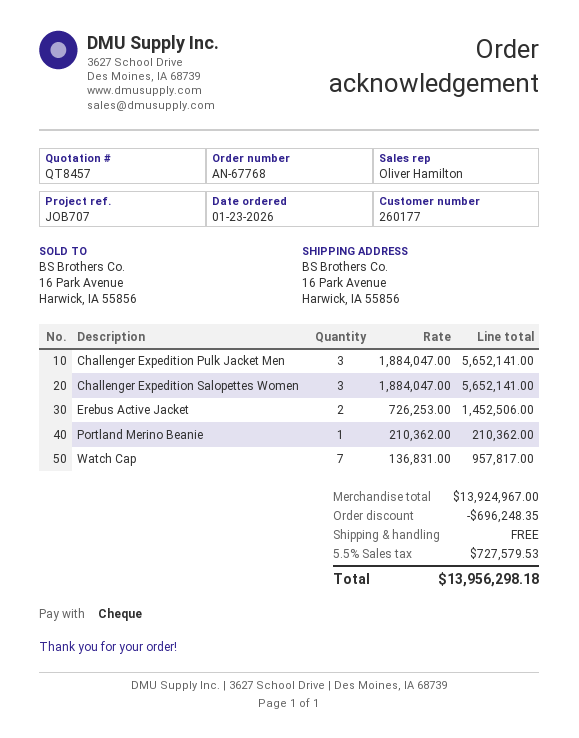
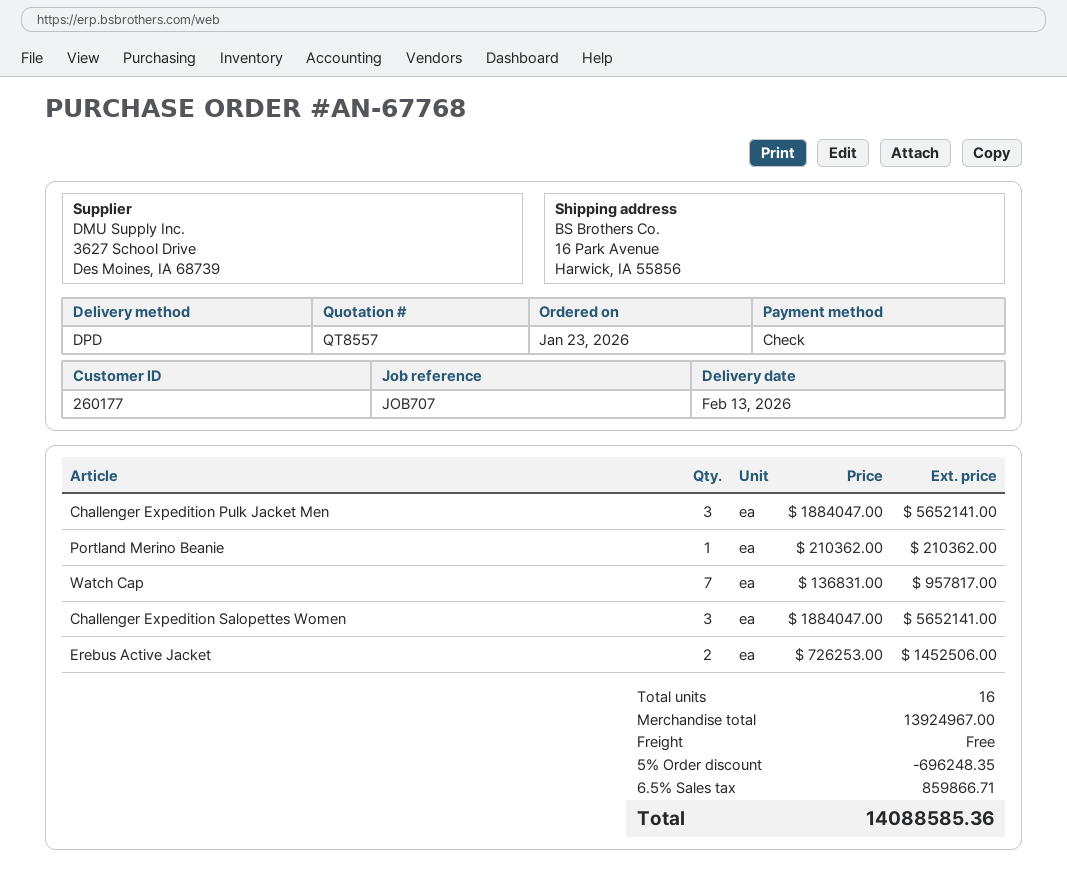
quote number: QT8457 -> QT8557
tax: 5.5% = 727579.53 -> 6.5% = 859866.71
total: 13956298.18 -> 14088585.36

